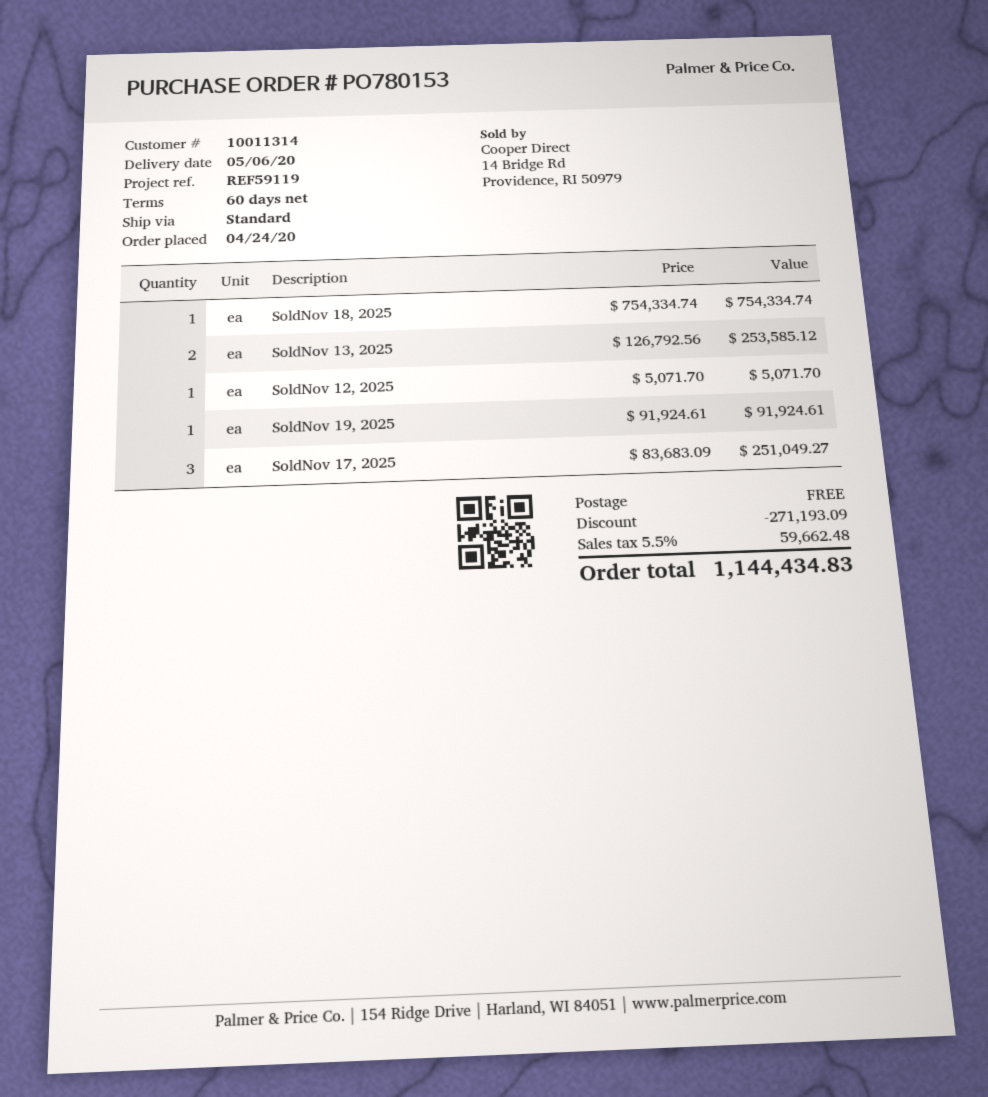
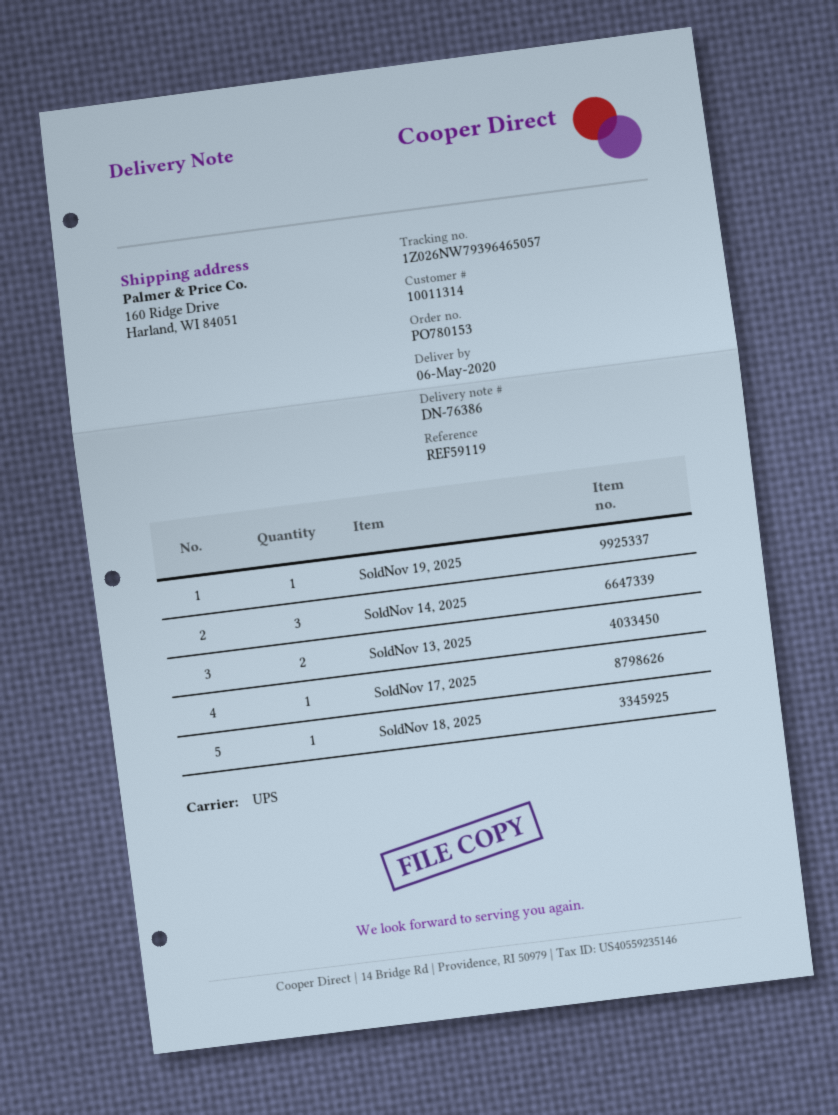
shipping method: standard -> UPS
SoldNov 12, 2025: 1 -> none
SoldNov 17, 2025: 3 -> 1
SoldNov 14, 2025: none -> 3

